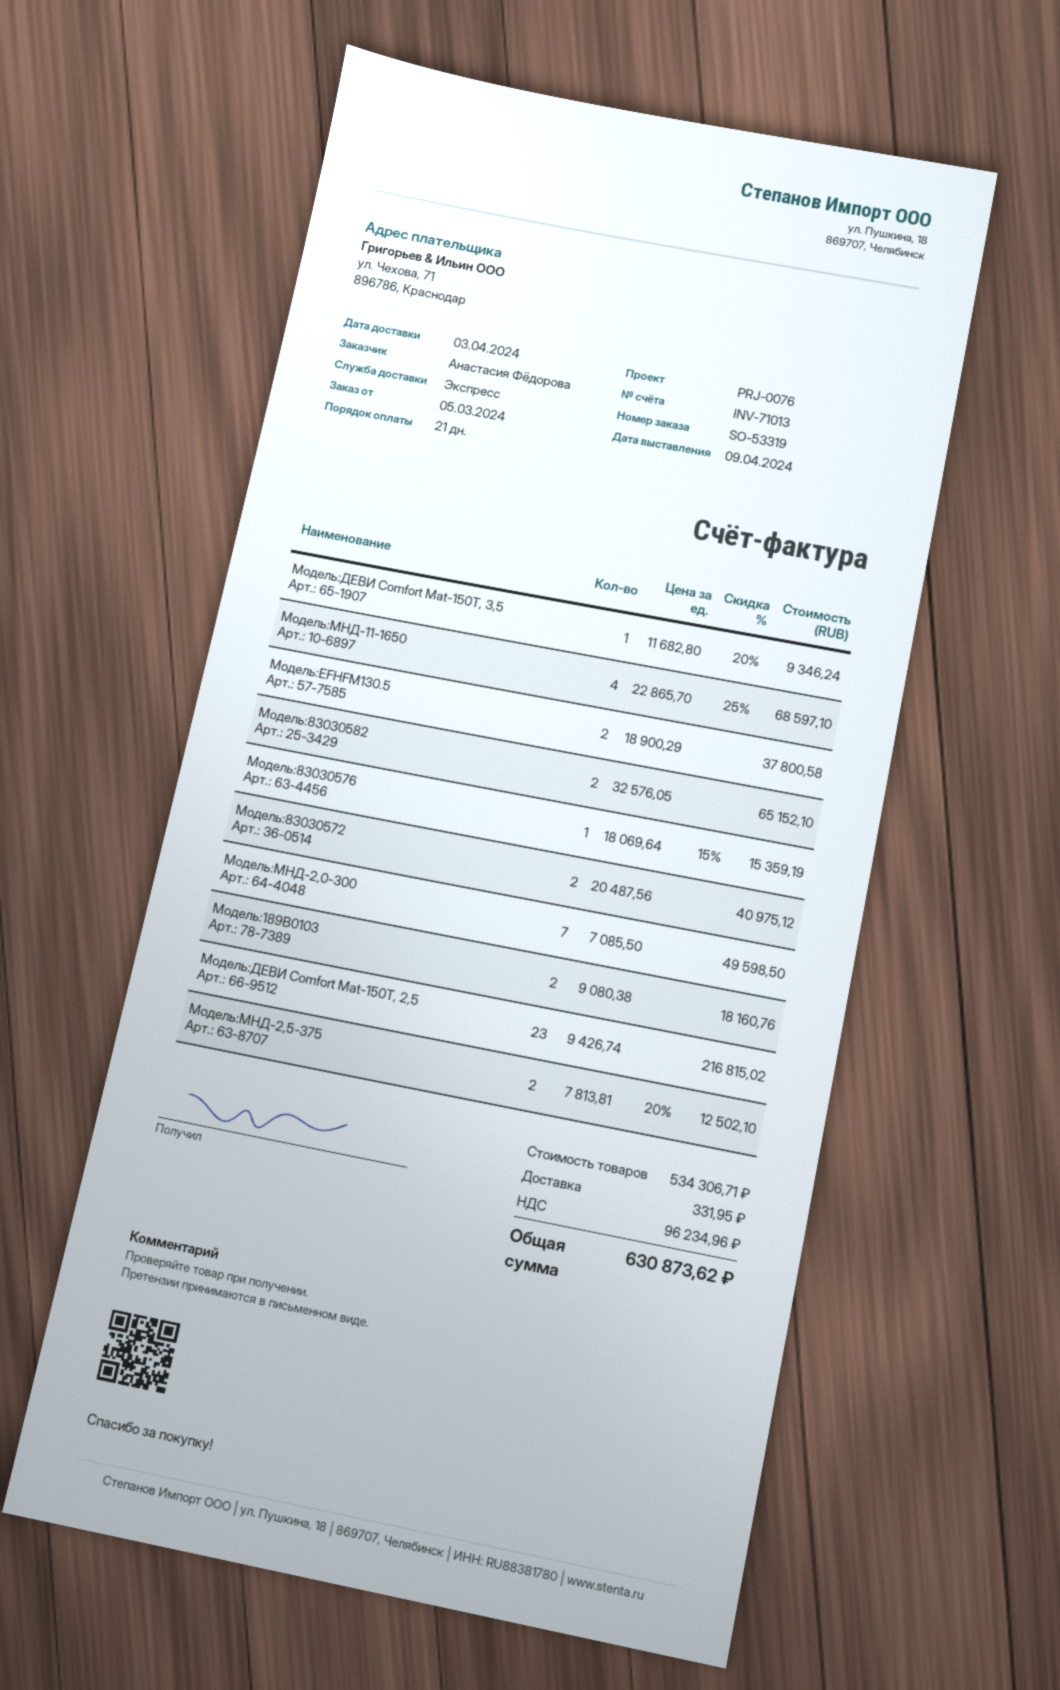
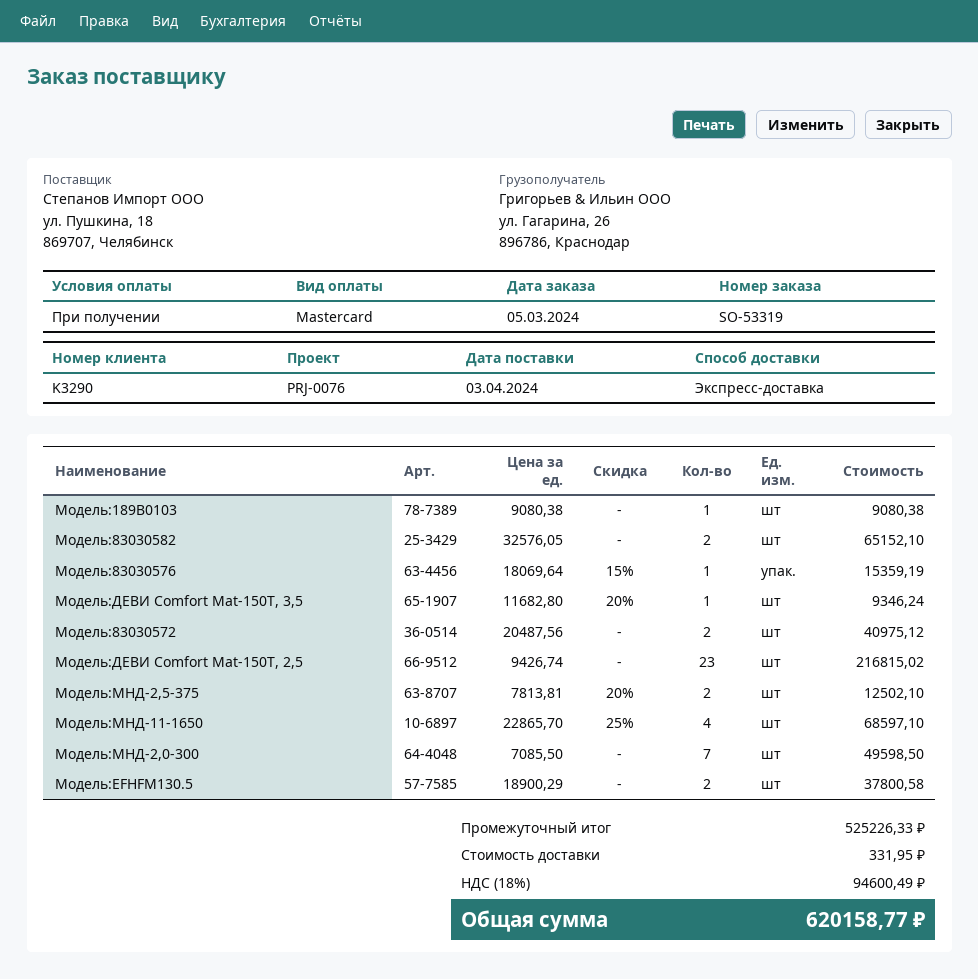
payment terms: 21 days -> on receipt
Модель:189B0103: 2 x 9080.38 = 18160.76 -> 1 x 9080.38 = 9080.38
subtotal: 534306.71 -> 525226.33
tax: 96234.96 -> 94600.49
total: 630873.62 -> 620158.77

